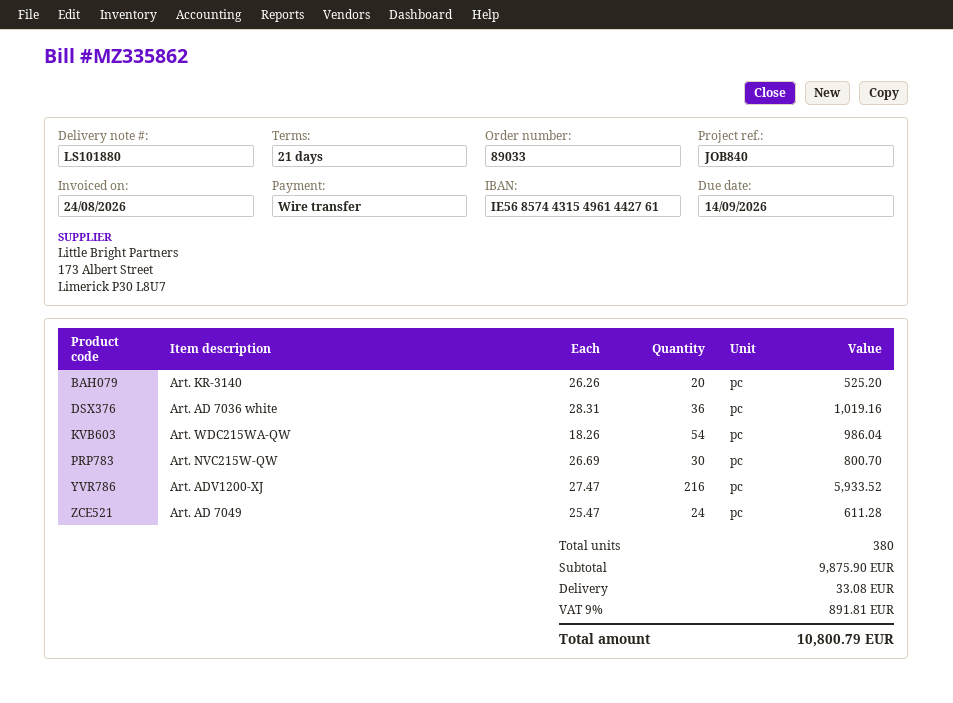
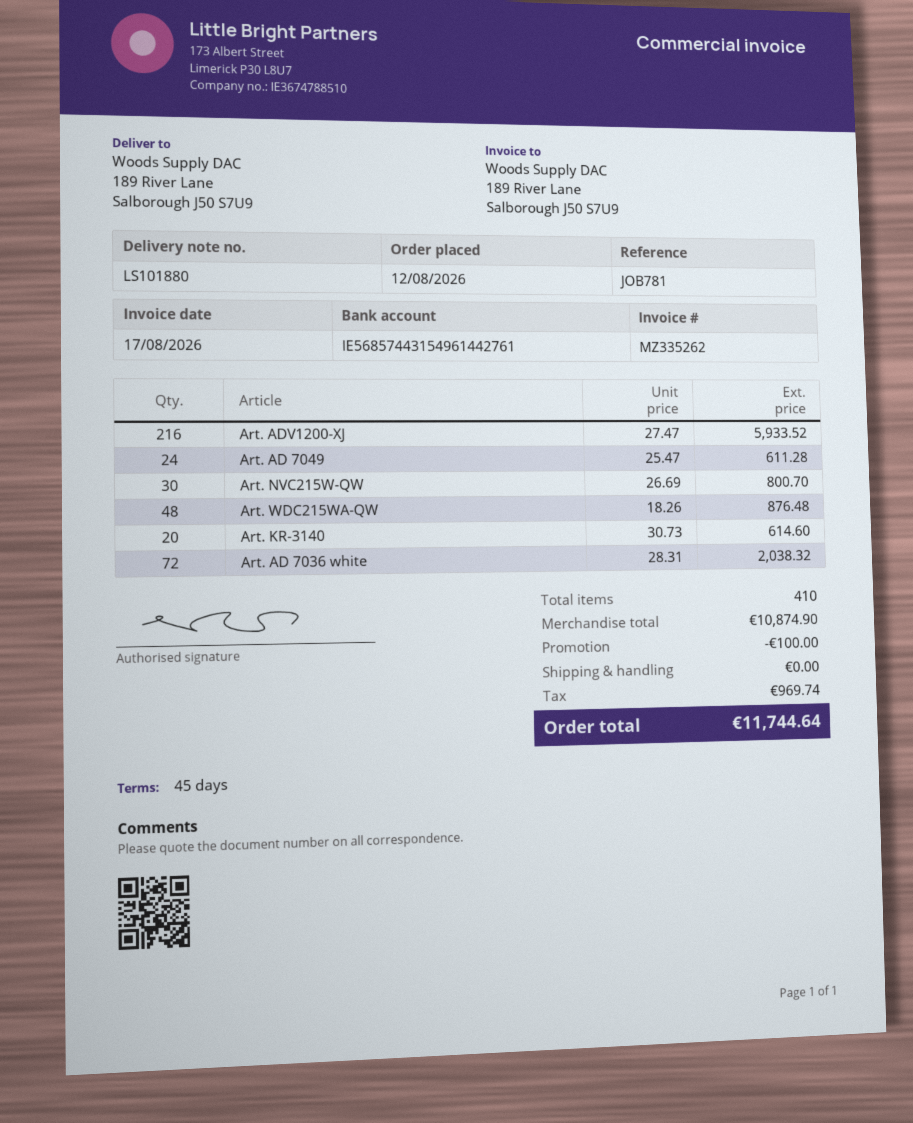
invoice number: MZ335862 -> MZ335262
invoice date: 2026-08-24 -> 2026-08-17
payment terms: 21 days -> 45 days
reference: JOB840 -> JOB781
Art. KR-3140: 20 x 26.26 = 525.20 -> 20 x 30.73 = 614.60
Art. AD 7036 white: 36 x 28.31 = 1019.16 -> 72 x 28.31 = 2038.32
Art. WDC215WA-QW: 54 x 18.26 = 986.04 -> 48 x 18.26 = 876.48
total quantity: 380 -> 410
subtotal: 9875.90 -> 10874.90
discount: none -> 100.00
shipping: 33.08 -> 0.00
tax: 891.81 -> 969.74
total: 10800.79 -> 11744.64

